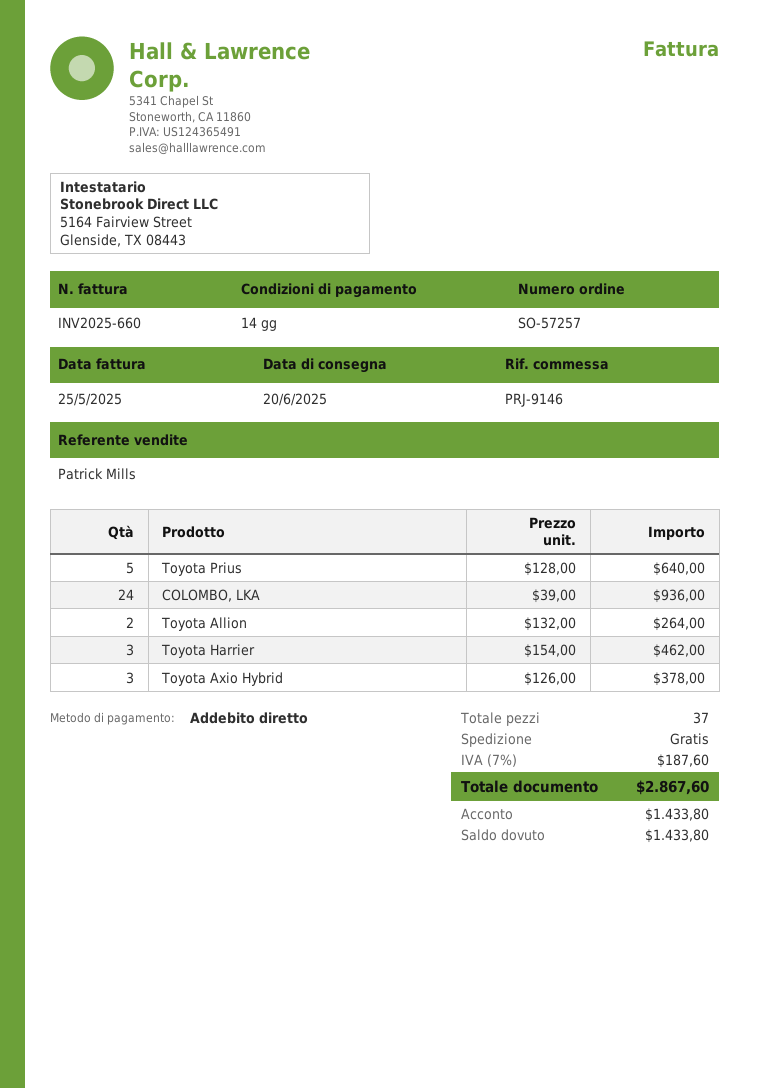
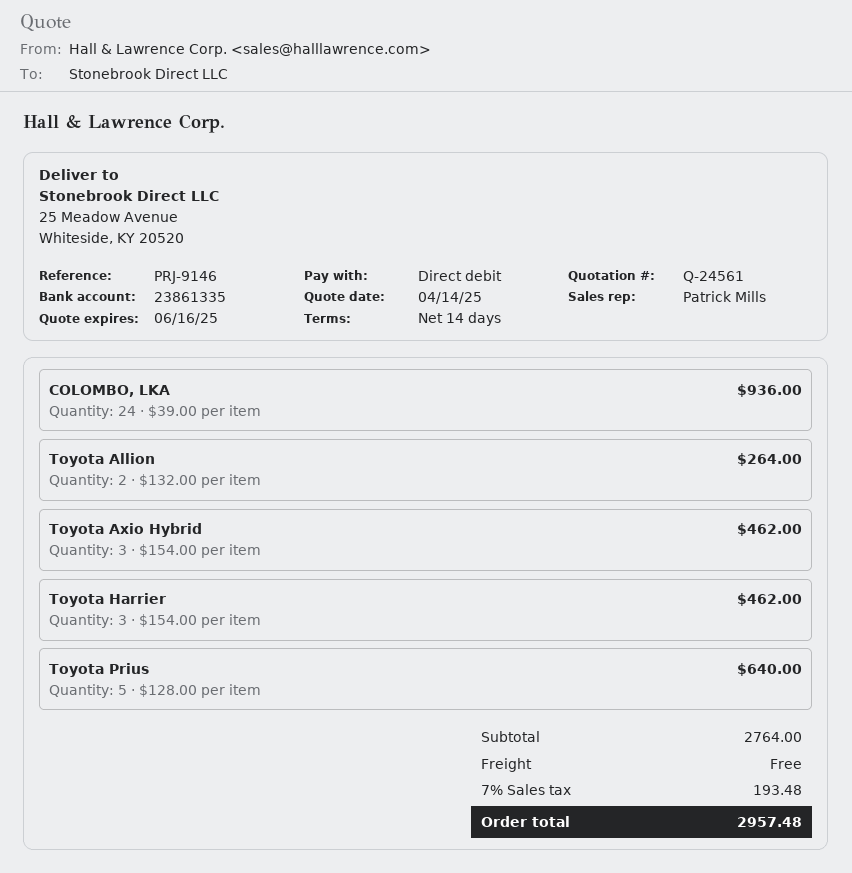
Toyota Axio Hybrid: 3 x 126.00 = 378.00 -> 3 x 154.00 = 462.00
tax: 7% = 187.60 -> 7% = 193.48
total: 2867.60 -> 2957.48

